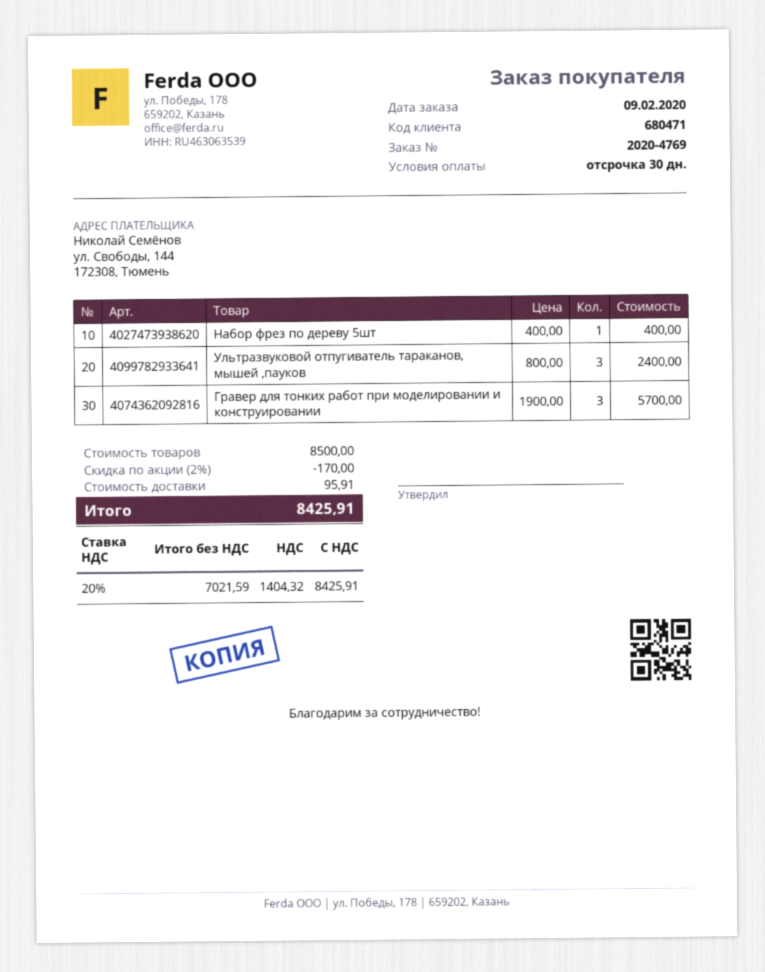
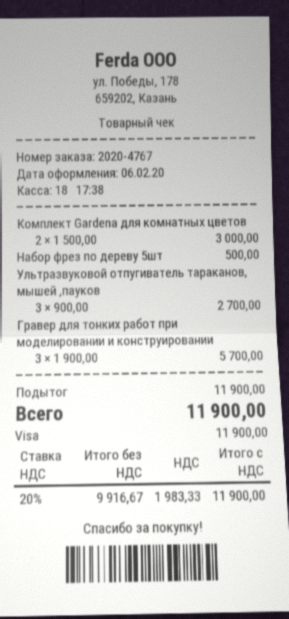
order number: 2020-4769 -> 2020-4767
order date: 2020-02-09 -> 2020-02-06
Набор фрез по дереву 5шт: 1 x 400.00 = 400.00 -> 1 x 500.00 = 500.00
Ультразвуковой отпугиватель тараканов, мышей ,пауков: 3 x 800.00 = 2400.00 -> 3 x 900.00 = 2700.00
Комплект Gardena для комнатных цветов: none -> 2 x 1500.00 = 3000.00
subtotal: 8500.00 -> 11900.00
discount: 2% = 170.00 -> none
shipping: 95.91 -> none
net: 7021.59 -> 9916.67
tax: 20% = 1404.32 -> 20% = 1983.33
total: 8425.91 -> 11900.00

